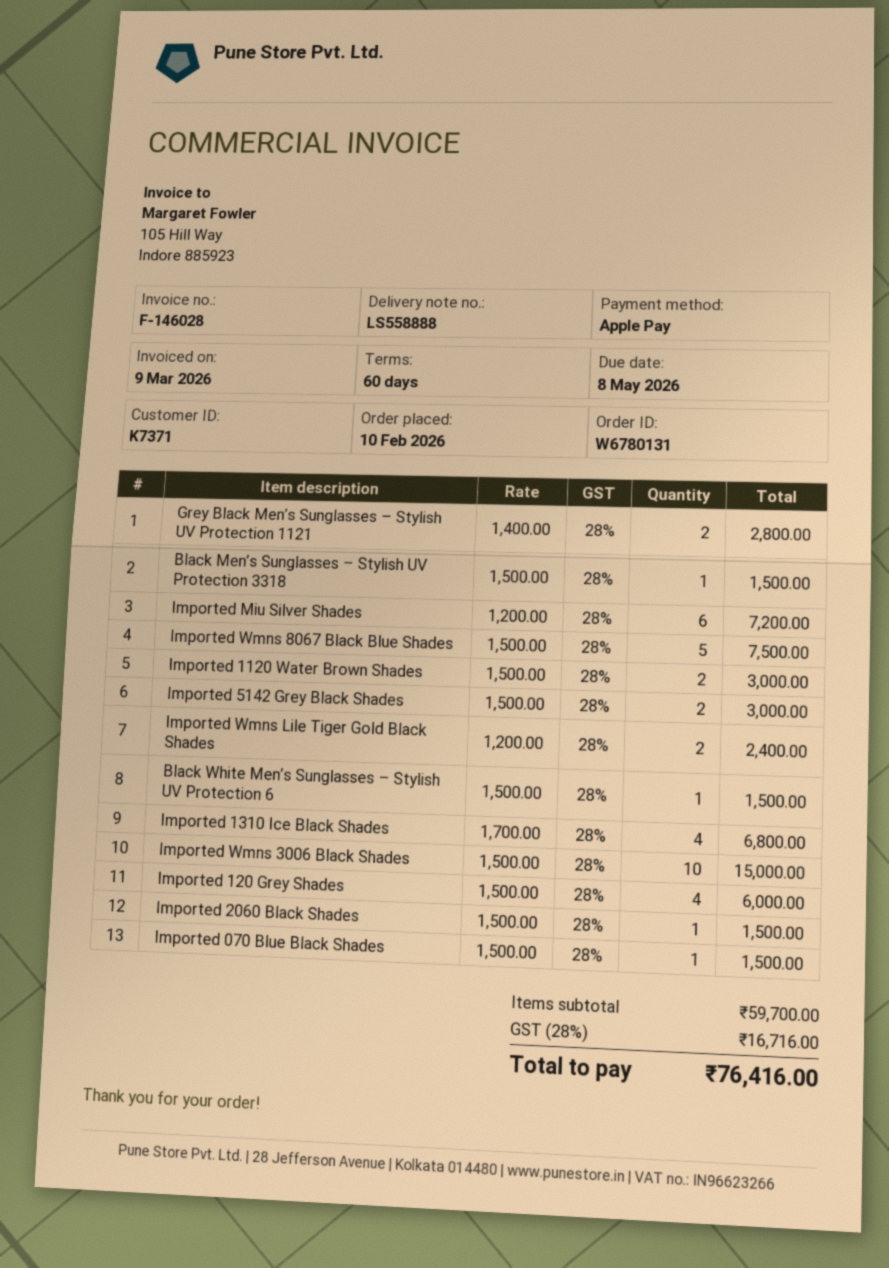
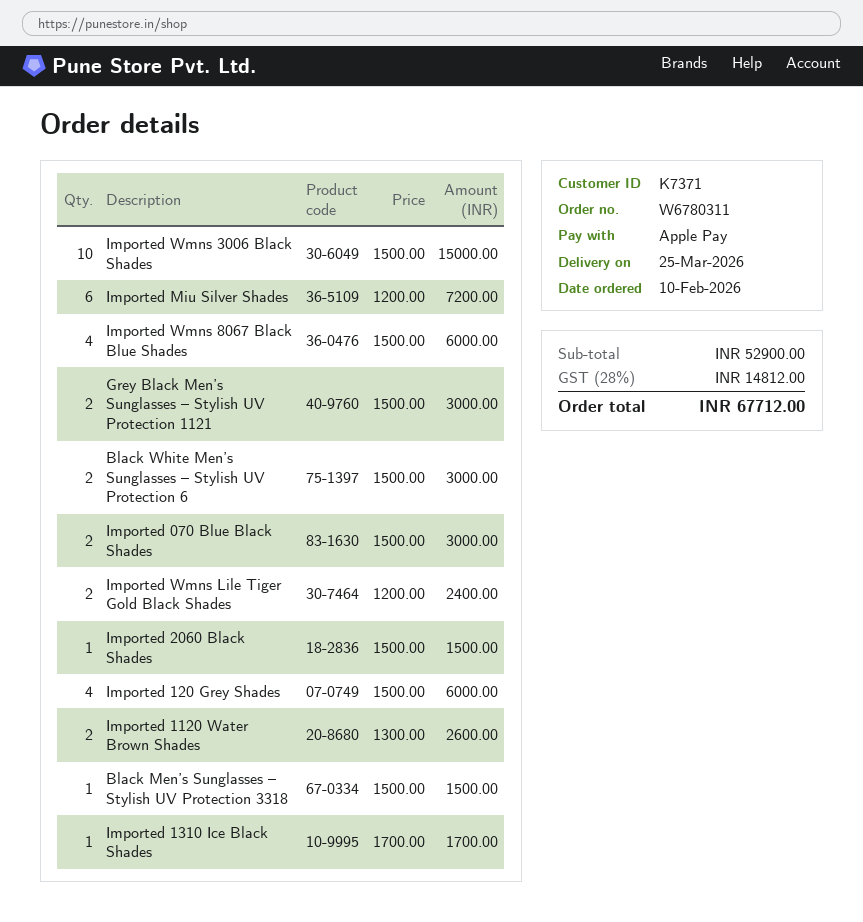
order number: W6780131 -> W6780311
Grey Black Men’s Sunglasses – Stylish UV Protection 1121: 2 x 1400.00 = 2800.00 -> 2 x 1500.00 = 3000.00
Imported Wmns 8067 Black Blue Shades: 5 x 1500.00 = 7500.00 -> 4 x 1500.00 = 6000.00
Imported 1120 Water Brown Shades: 2 x 1500.00 = 3000.00 -> 2 x 1300.00 = 2600.00
Imported 5142 Grey Black Shades: 2 x 1500.00 = 3000.00 -> none
Black White Men’s Sunglasses – Stylish UV Protection 6: 1 x 1500.00 = 1500.00 -> 2 x 1500.00 = 3000.00
Imported 1310 Ice Black Shades: 4 x 1700.00 = 6800.00 -> 1 x 1700.00 = 1700.00
Imported 070 Blue Black Shades: 1 x 1500.00 = 1500.00 -> 2 x 1500.00 = 3000.00
subtotal: 59700.00 -> 52900.00
tax: 28% = 16716.00 -> 28% = 14812.00
total: 76416.00 -> 67712.00

